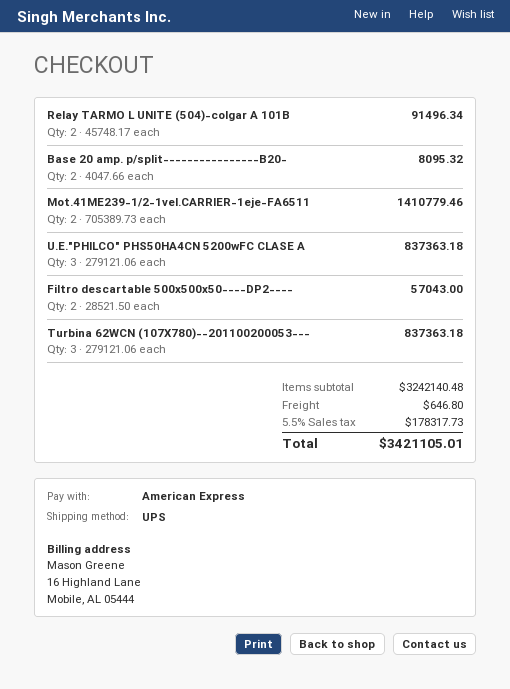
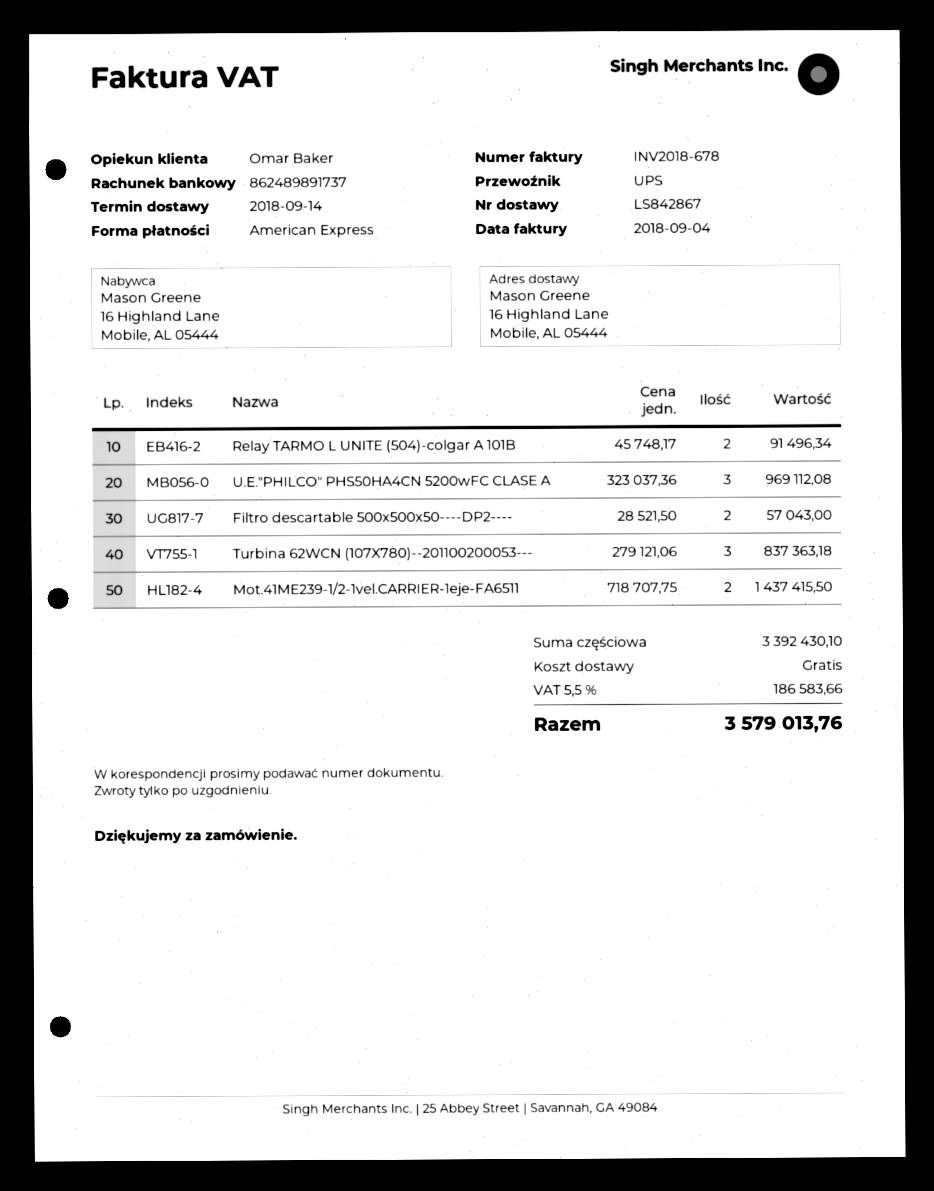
Base 20 amp. p/split----------------B20-: 2 x 4047.66 = 8095.32 -> none
Mot.41ME239-1/2-1vel.CARRIER-1eje-FA6511: 2 x 705389.73 = 1410779.46 -> 2 x 718707.75 = 1437415.50
U.E."PHILCO" PHS50HA4CN 5200wFC CLASE A: 3 x 279121.06 = 837363.18 -> 3 x 323037.36 = 969112.08
subtotal: 3242140.48 -> 3392430.10
shipping: 646.80 -> 0.00
tax: 5.5% = 178317.73 -> 5.5% = 186583.66
total: 3421105.01 -> 3579013.76

